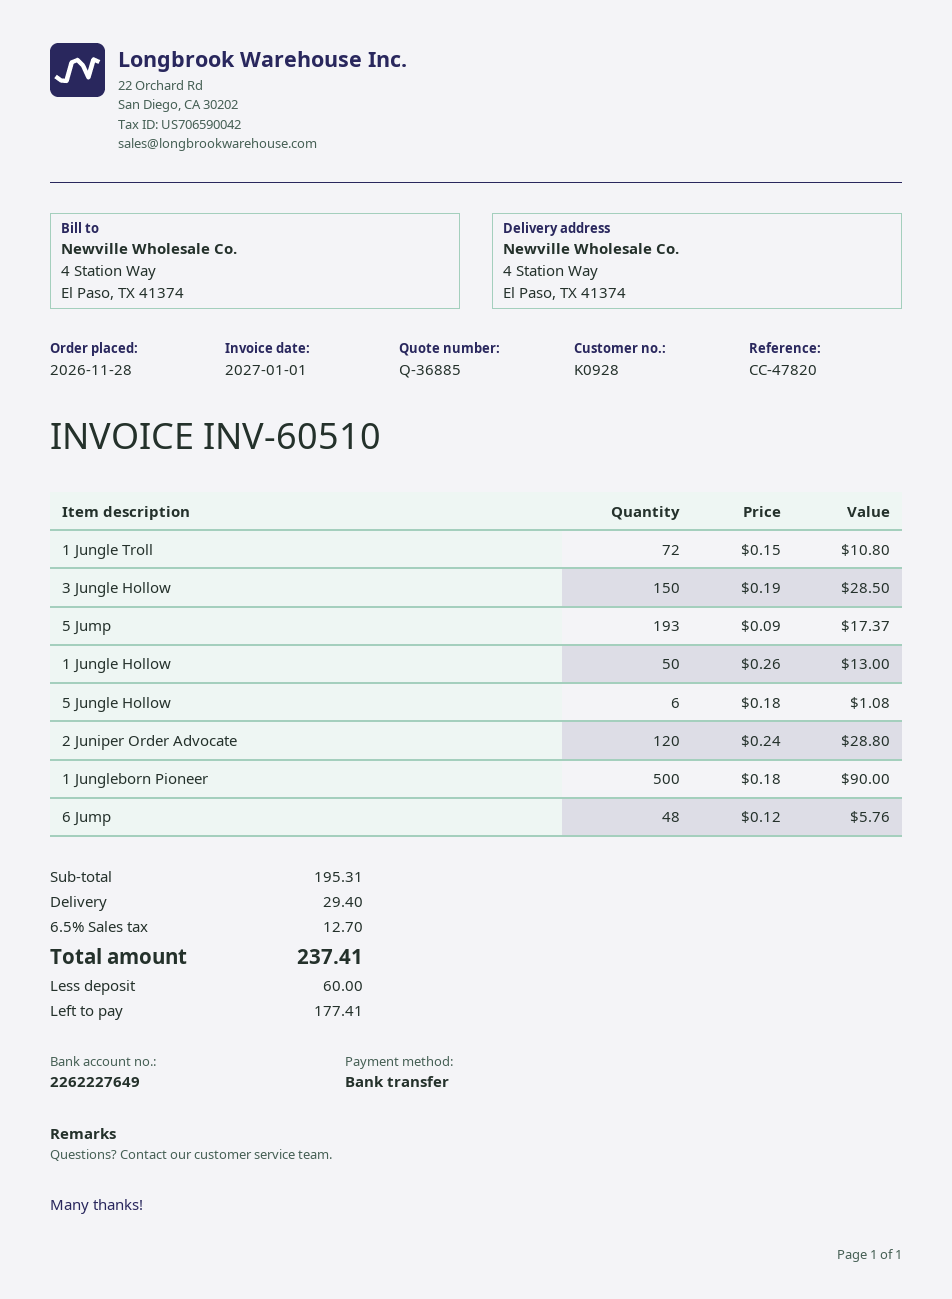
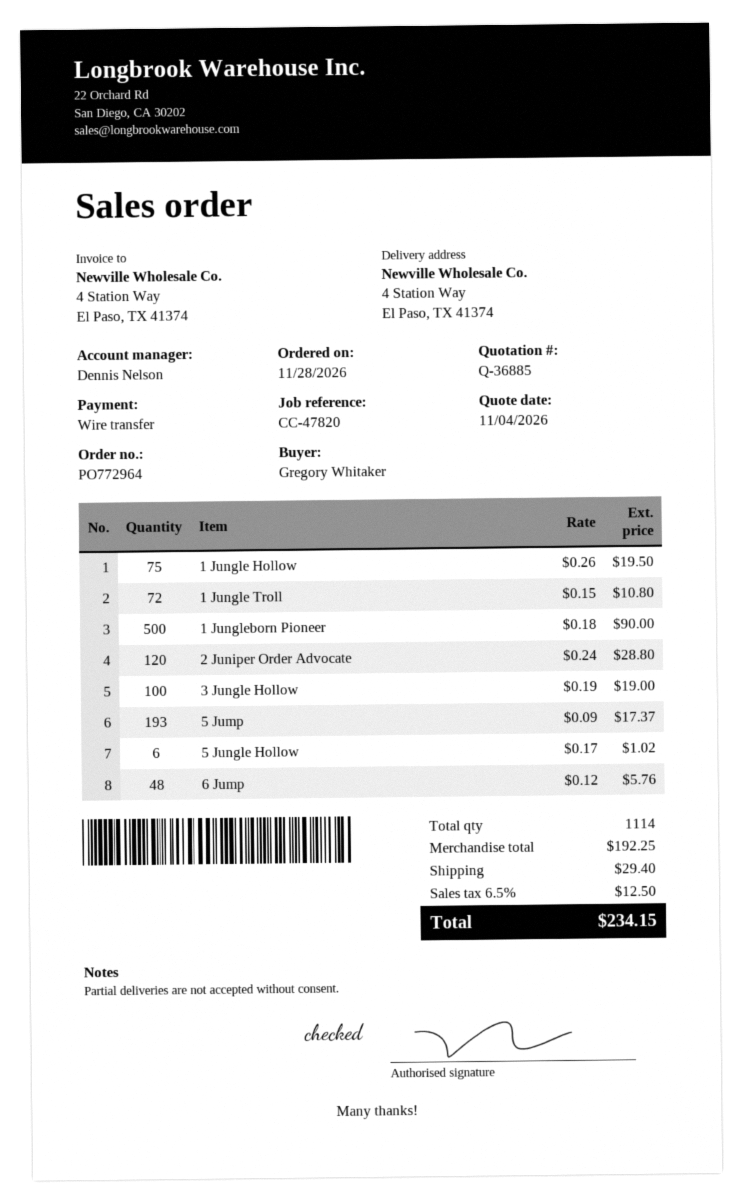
3 Jungle Hollow: 150 x 0.19 = 28.50 -> 100 x 0.19 = 19.00
1 Jungle Hollow: 50 x 0.26 = 13.00 -> 75 x 0.26 = 19.50
5 Jungle Hollow: 6 x 0.18 = 1.08 -> 6 x 0.17 = 1.02
subtotal: 195.31 -> 192.25
tax: 6.5% = 12.70 -> 6.5% = 12.50
total: 237.41 -> 234.15

